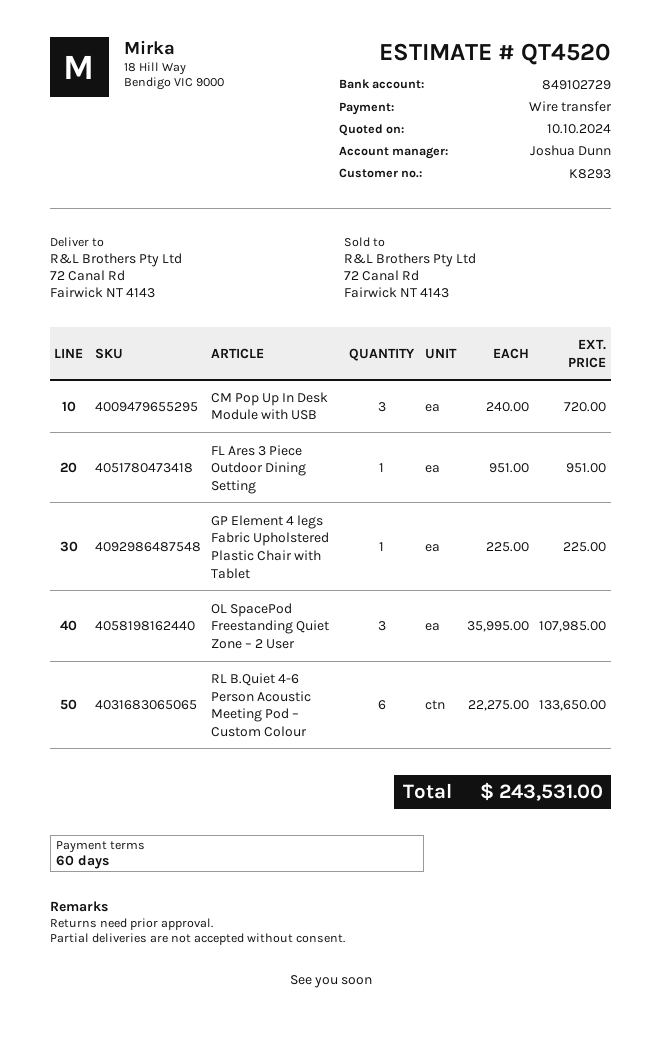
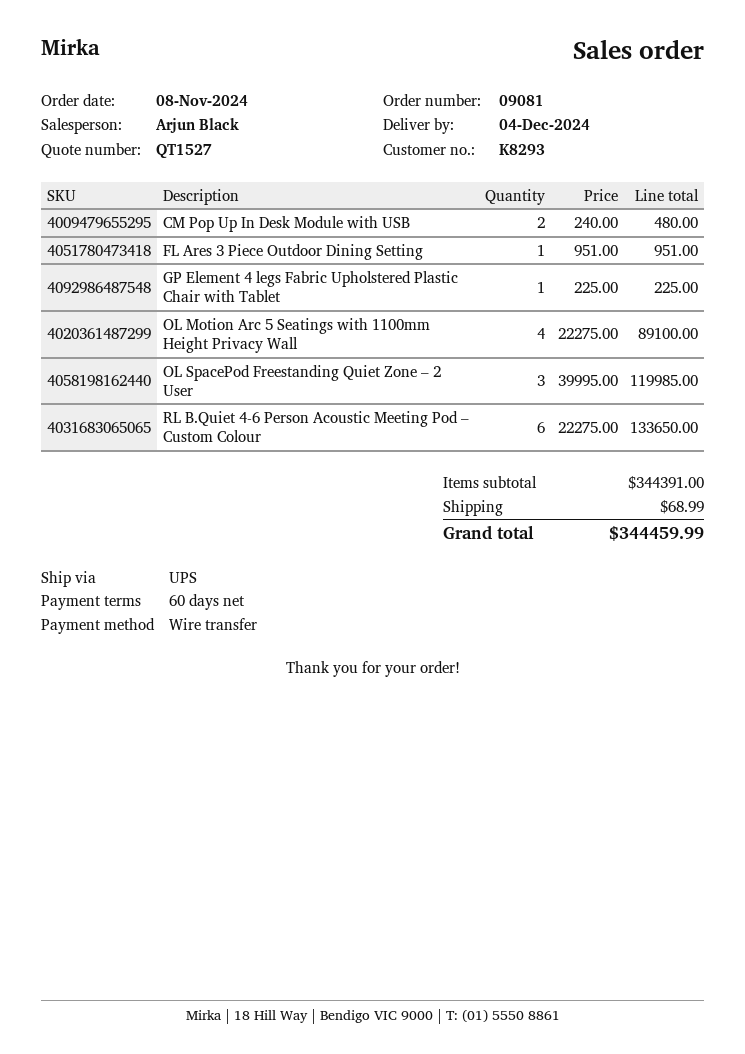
quote number: QT4520 -> QT1527
sales rep: Joshua Dunn -> Arjun Black
CM Pop Up In Desk Module with USB: 3 x 240.00 = 720.00 -> 2 x 240.00 = 480.00
OL SpacePod Freestanding Quiet Zone – 2 User: 3 x 35995.00 = 107985.00 -> 3 x 39995.00 = 119985.00
OL Motion Arc 5 Seatings with 1100mm Height Privacy Wall: none -> 4 x 22275.00 = 89100.00
shipping: none -> 68.99
total: 243531.00 -> 344459.99

